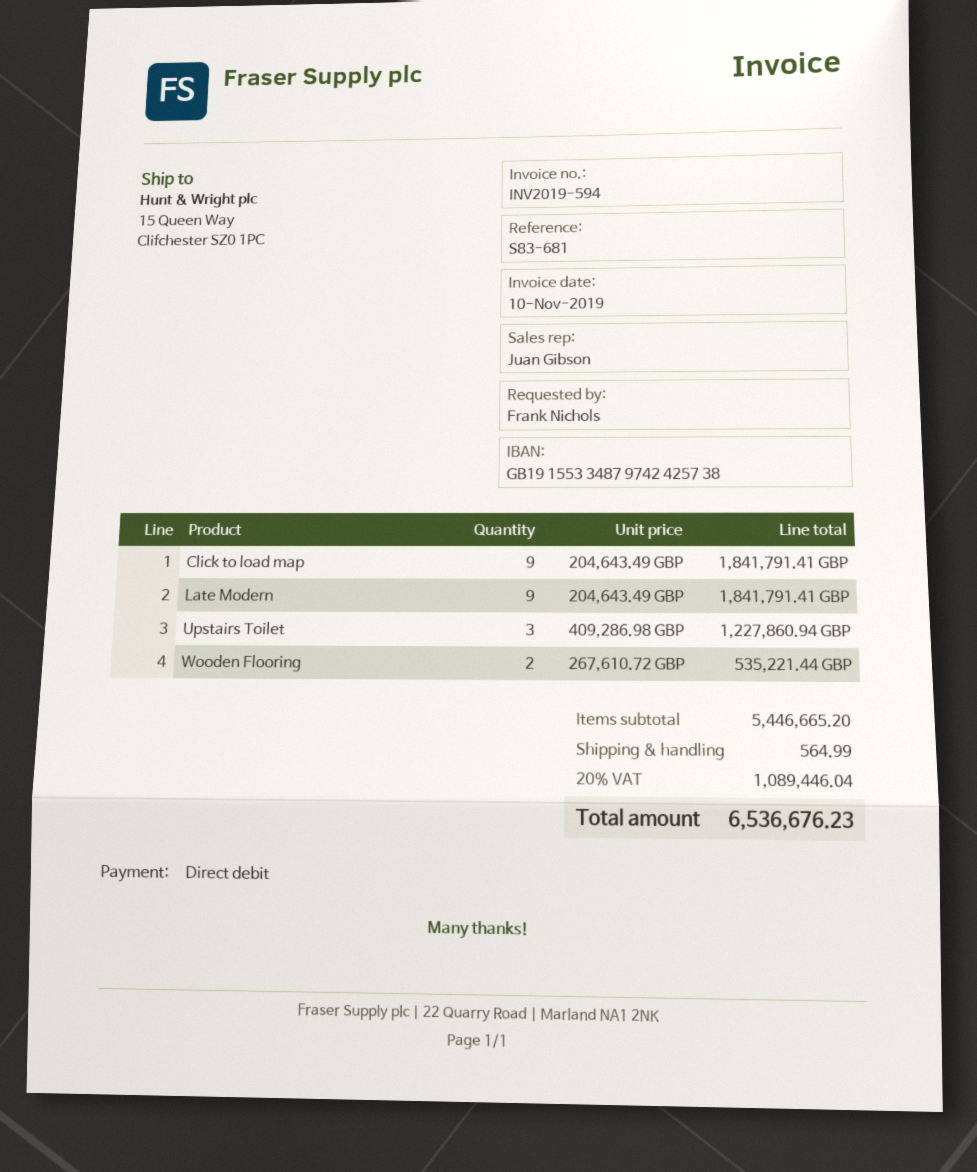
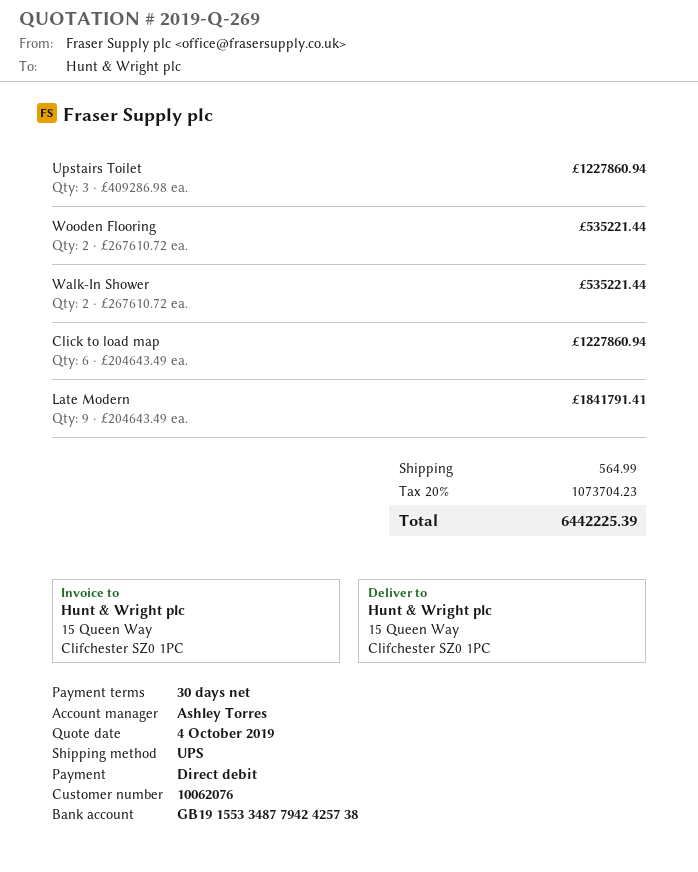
sales rep: Juan Gibson -> Ashley Torres
bank account: GB19155334879742425738 -> GB19155334877942425738
Click to load map: 9 x 204643.49 = 1841791.41 -> 6 x 204643.49 = 1227860.94
Walk-In Shower: none -> 2 x 267610.72 = 535221.44
tax: 20% = 1089446.04 -> 20% = 1073704.23
total: 6536676.23 -> 6442225.39

